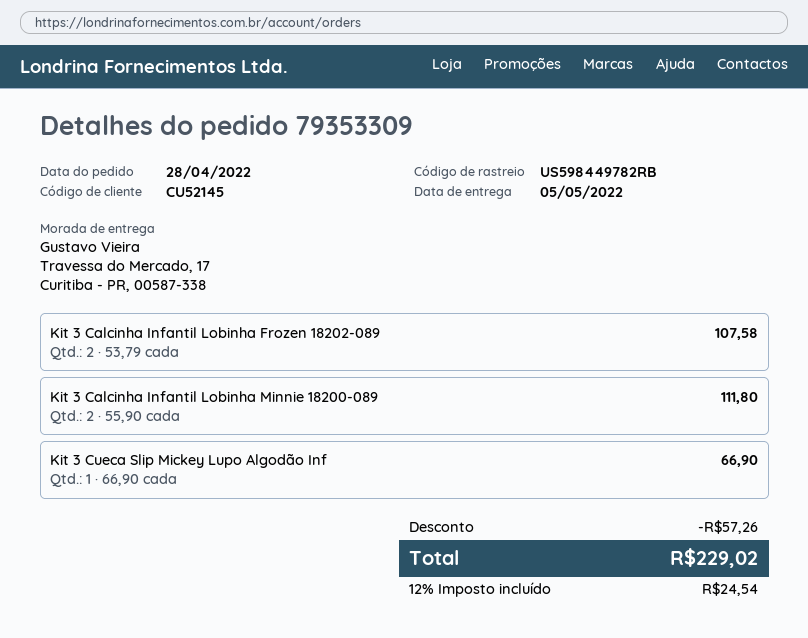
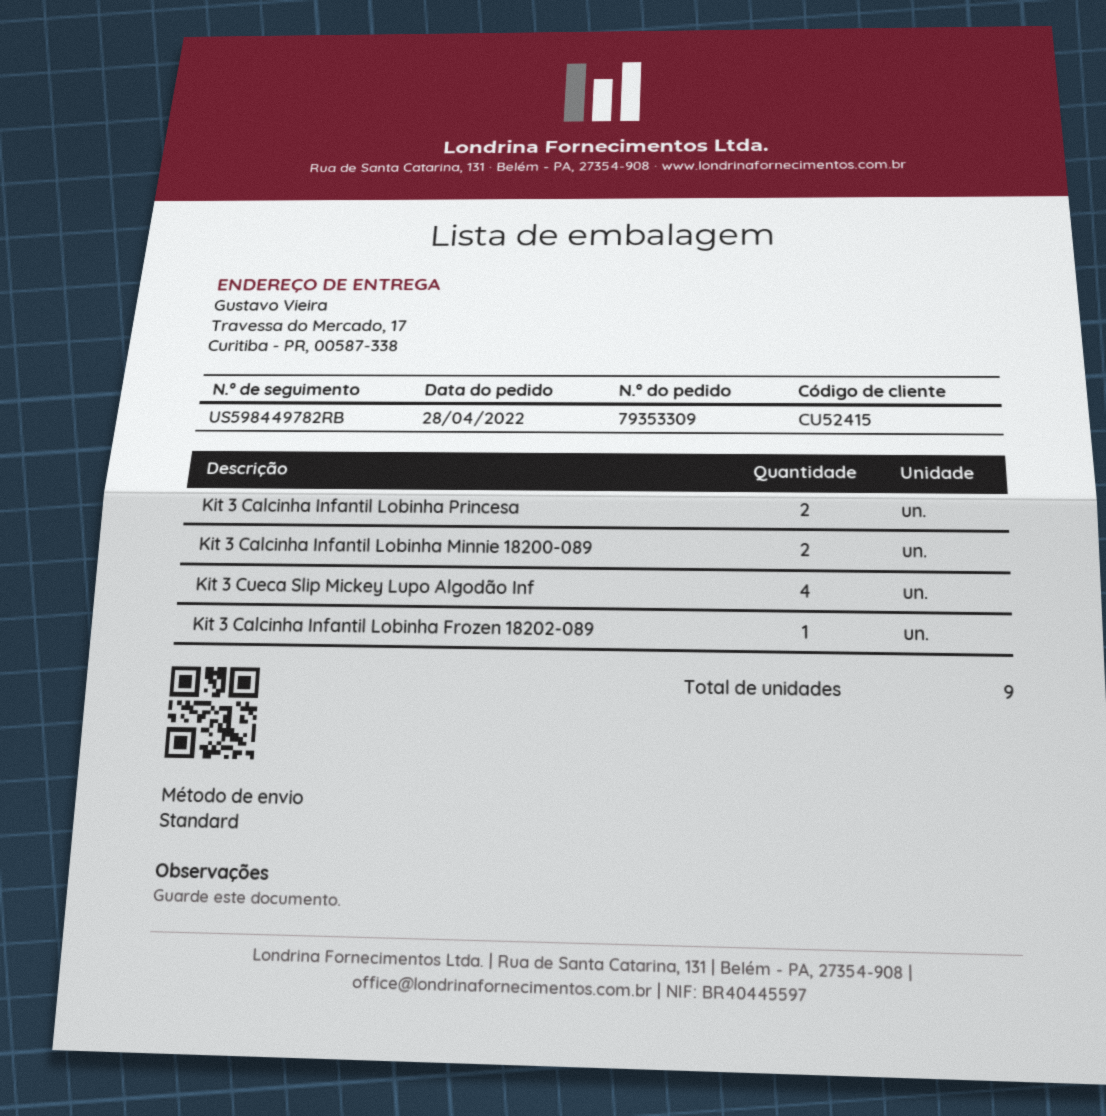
customer number: CU52145 -> CU52415
Kit 3 Calcinha Infantil Lobinha Frozen 18202-089: 2 -> 1
Kit 3 Cueca Slip Mickey Lupo Algodão Inf: 1 -> 4
Kit 3 Calcinha Infantil Lobinha Princesa: none -> 2

